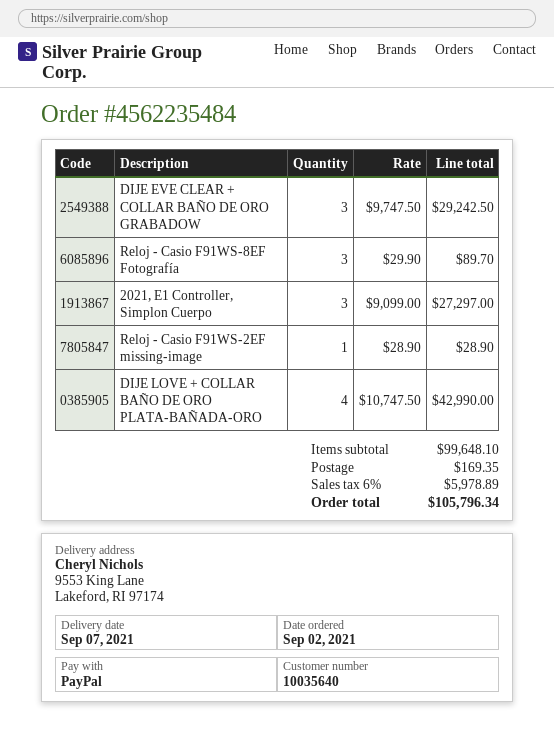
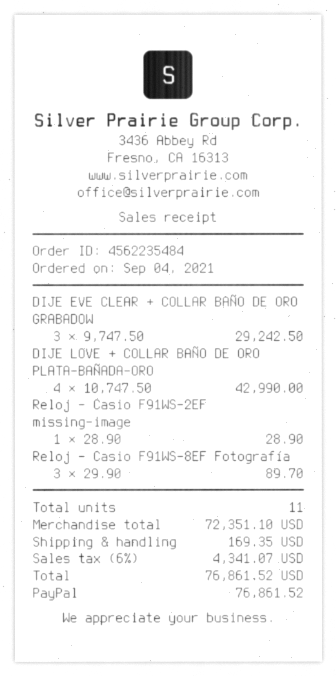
order date: 2021-09-02 -> 2021-09-04
2021, E1 Controller, Simplon Cuerpo: 3 x 9099.00 = 27297.00 -> none
subtotal: 99648.10 -> 72351.10
tax: 6% = 5978.89 -> 6% = 4341.07
total: 105796.34 -> 76861.52

